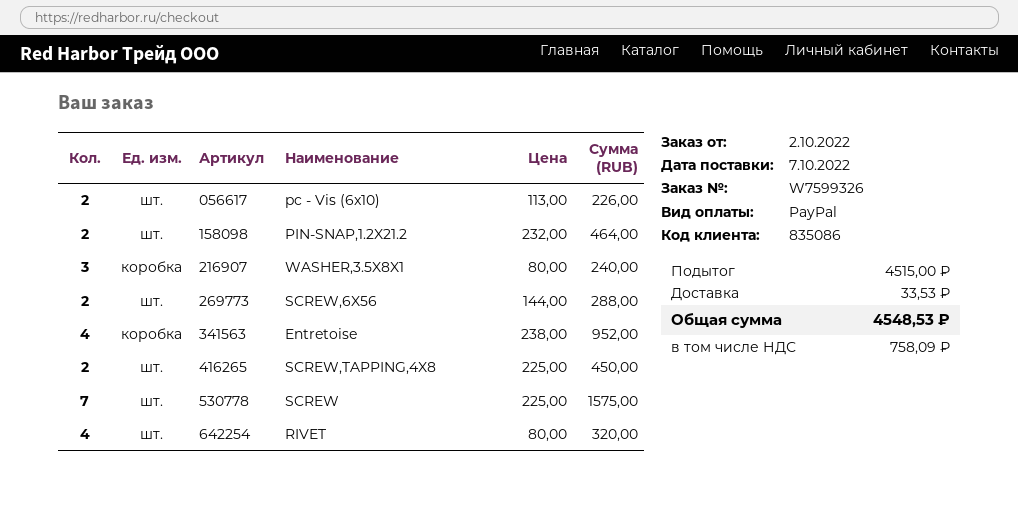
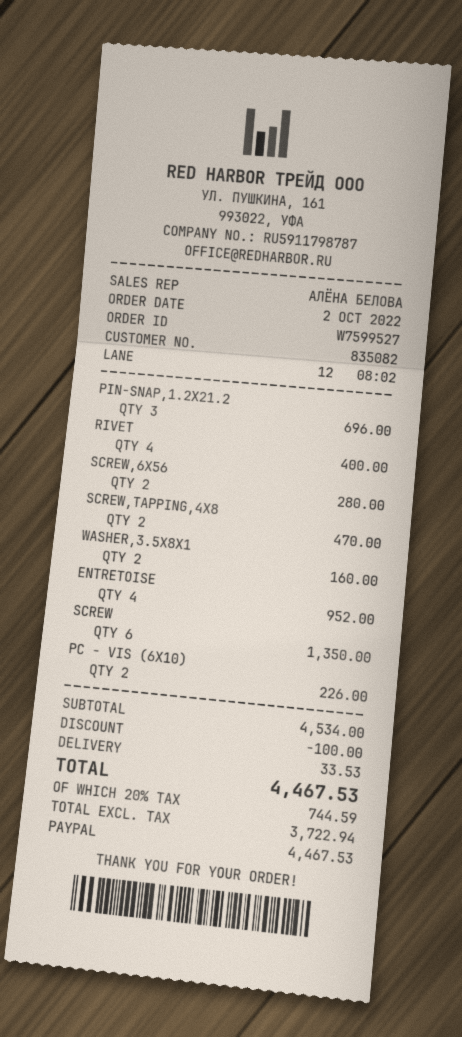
order number: W7599326 -> W7599527
customer number: 835086 -> 835082
PIN-SNAP,1.2X21.2: 2 for 464.00 -> 3 for 696.00
WASHER,3.5X8X1: 3 for 240.00 -> 2 for 160.00
SCREW,6X56: 2 for 288.00 -> 2 for 280.00
SCREW,TAPPING,4X8: 2 for 450.00 -> 2 for 470.00
SCREW: 7 for 1575.00 -> 6 for 1350.00
RIVET: 4 for 320.00 -> 4 for 400.00
subtotal: 4515.00 -> 4534.00
discount: none -> 100.00
tax: 758.09 -> 744.59
total: 4548.53 -> 4467.53

